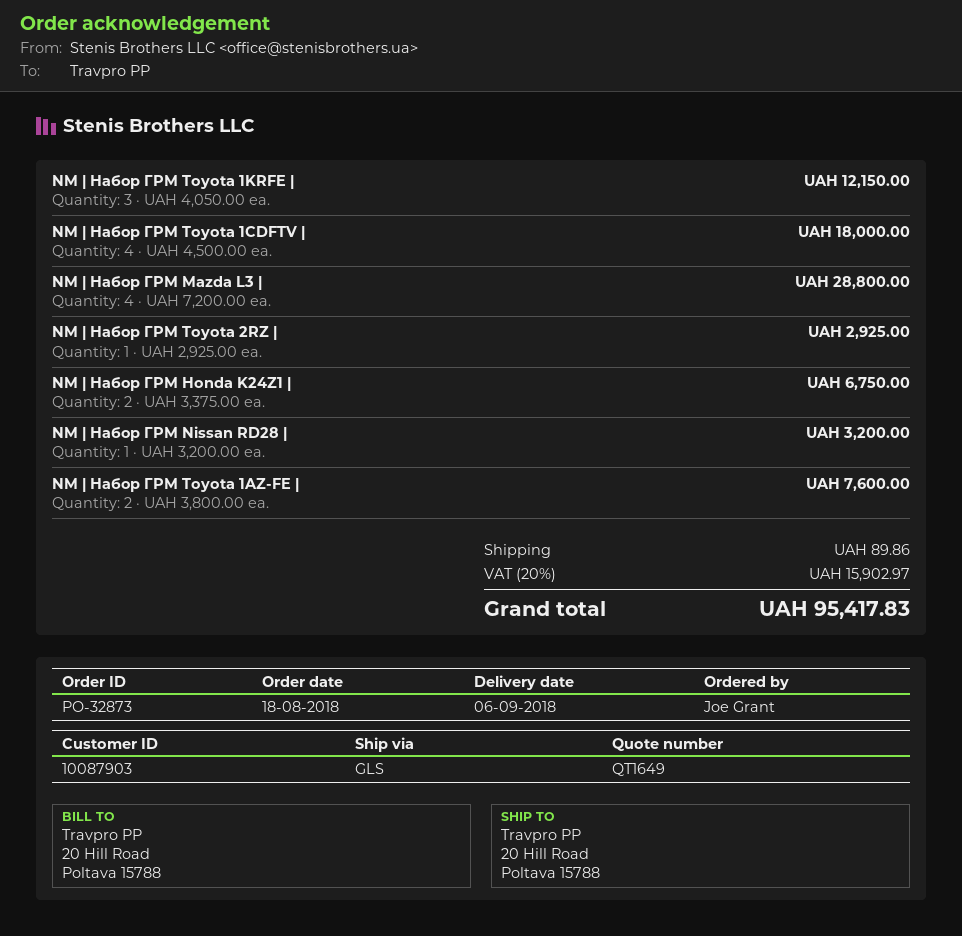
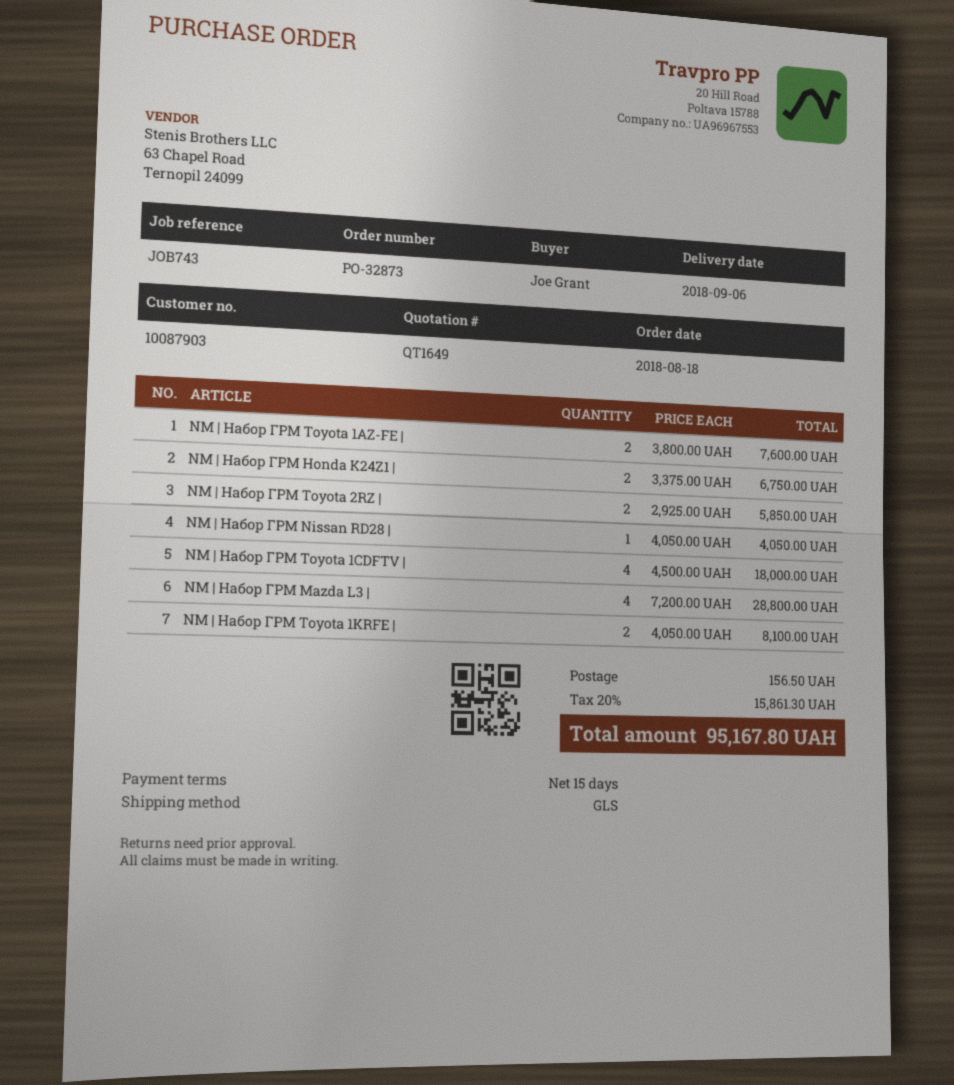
NM | Набор ГРМ Toyota 1KRFE |: 3 x 4050.00 = 12150.00 -> 2 x 4050.00 = 8100.00
NM | Набор ГРМ Toyota 2RZ |: 1 x 2925.00 = 2925.00 -> 2 x 2925.00 = 5850.00
NM | Набор ГРМ Nissan RD28 |: 1 x 3200.00 = 3200.00 -> 1 x 4050.00 = 4050.00
shipping: 89.86 -> 156.50
tax: 20% = 15902.97 -> 20% = 15861.30
total: 95417.83 -> 95167.80

